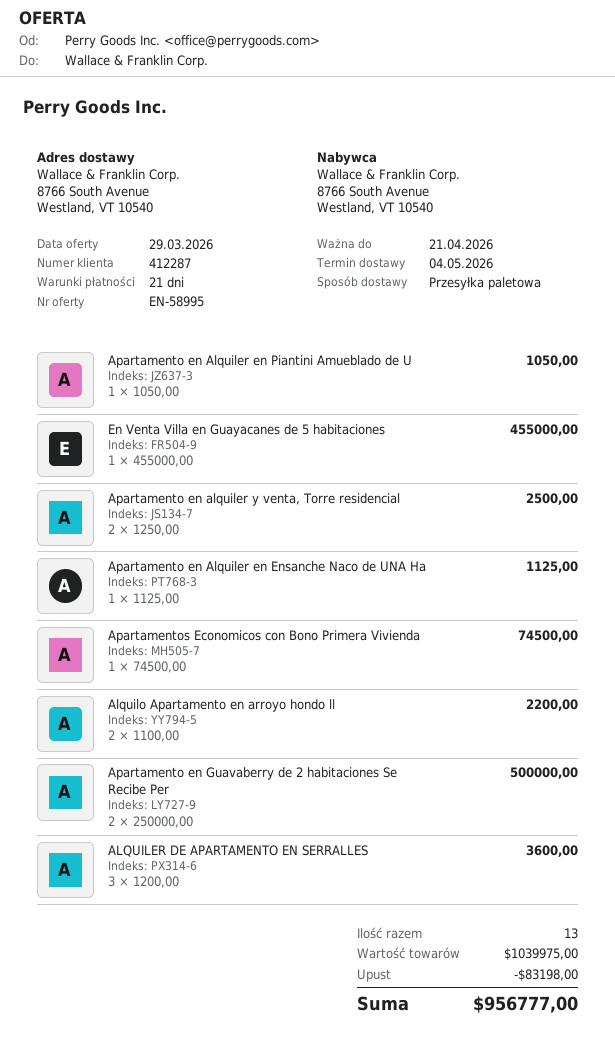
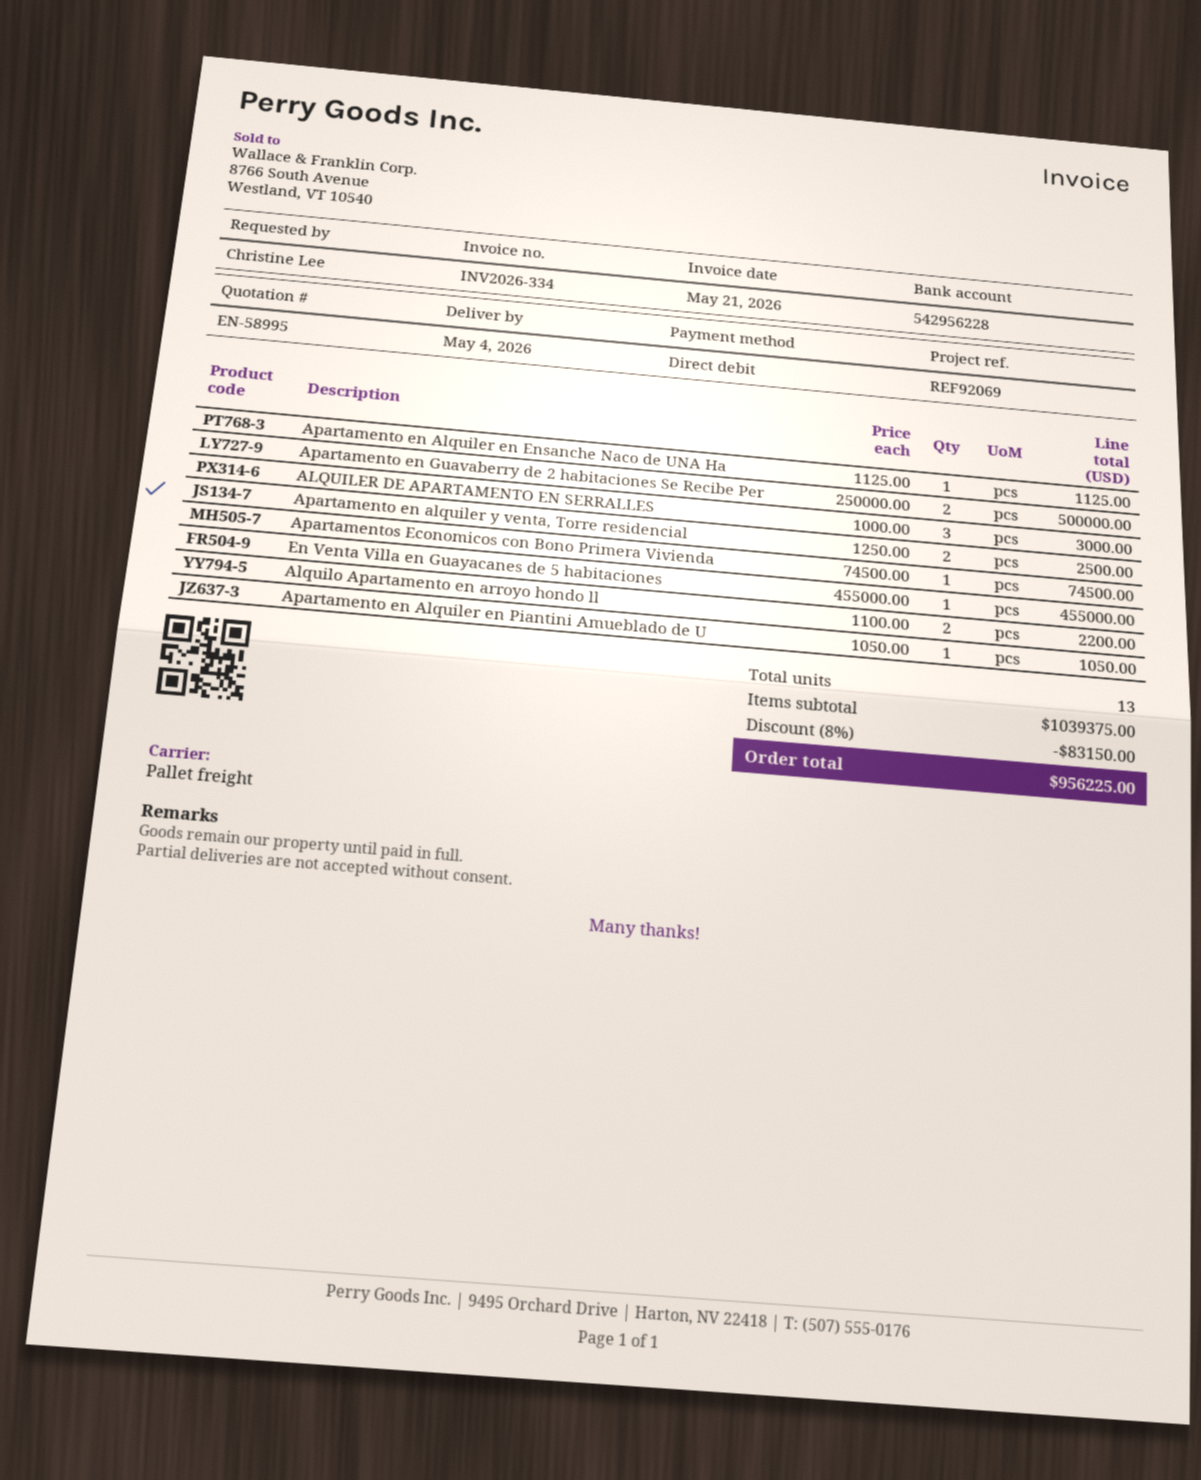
ALQUILER DE APARTAMENTO EN SERRALLES: 3 x 1200.00 = 3600.00 -> 3 x 1000.00 = 3000.00
subtotal: 1039975.00 -> 1039375.00
discount: 83198.00 -> 83150.00
total: 956777.00 -> 956225.00

